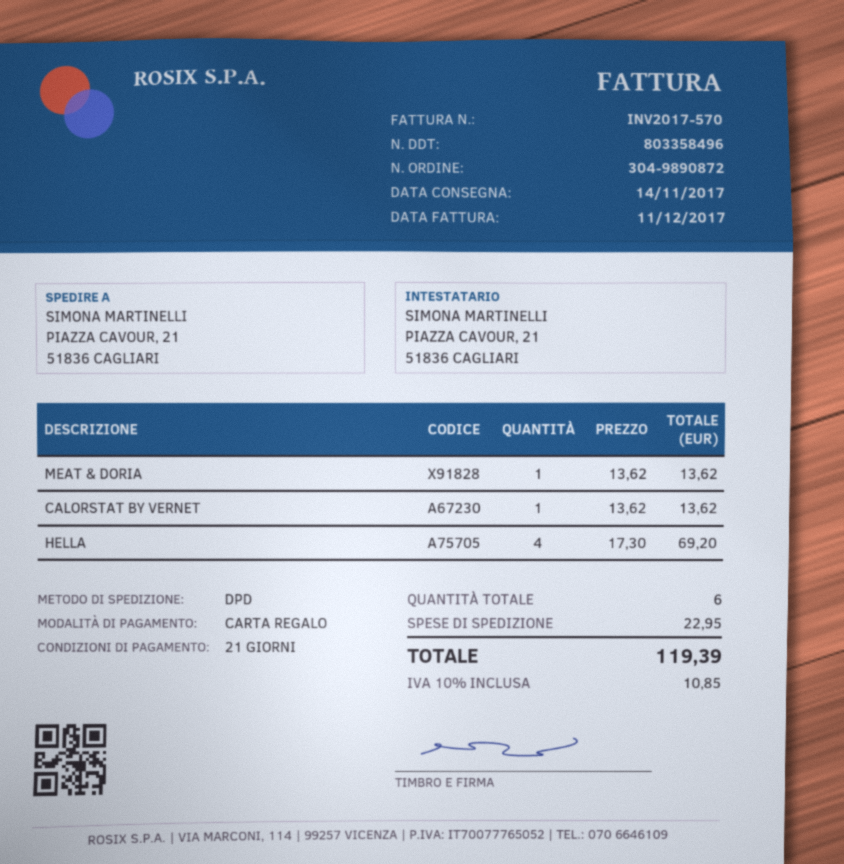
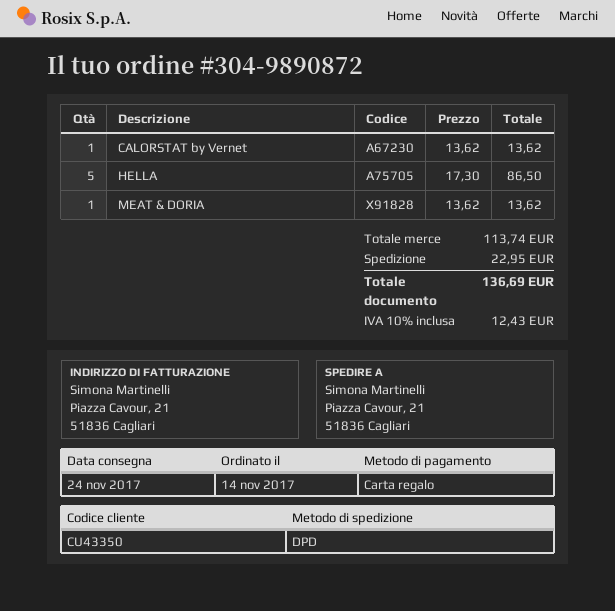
delivery date: 2017-11-14 -> 2017-11-24
HELLA: 4 x 17.30 = 69.20 -> 5 x 17.30 = 86.50
tax: 10% = 10.85 -> 10% = 12.43
total: 119.39 -> 136.69

